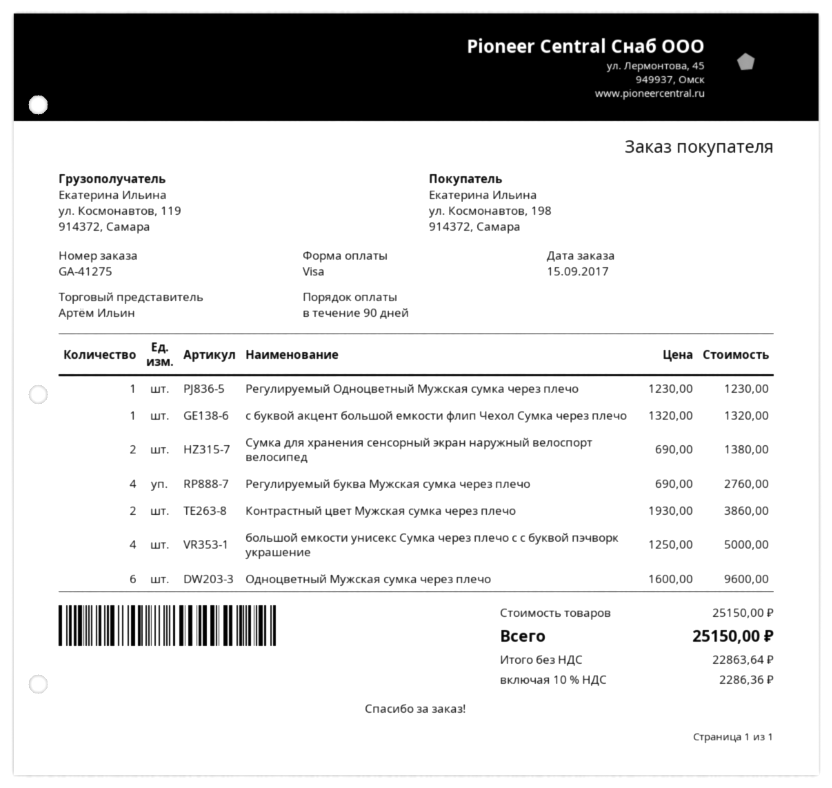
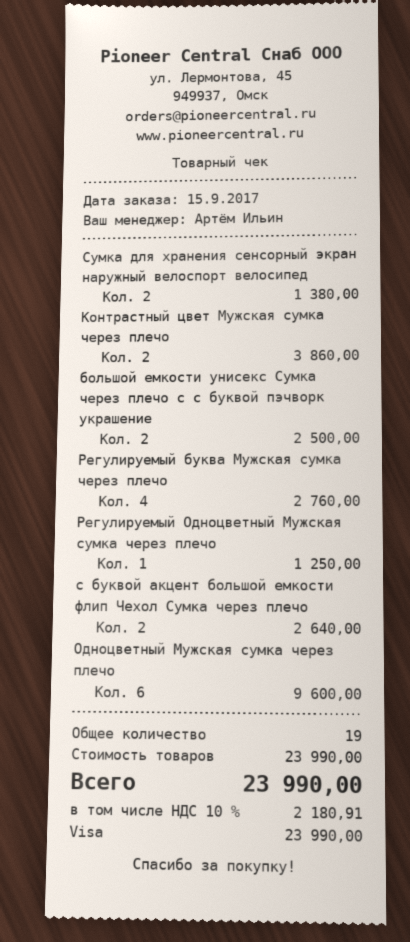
Регулируемый Одноцветный Мужская сумка через плечо: 1 for 1230.00 -> 1 for 1250.00
с буквой акцент большой емкости флип Чехол Сумка через плечо: 1 for 1320.00 -> 2 for 2640.00
большой емкости унисекс Сумка через плечо с с буквой пэчворк украшение: 4 for 5000.00 -> 2 for 2500.00
subtotal: 25150.00 -> 23990.00
tax: 10% = 2286.36 -> 10% = 2180.91
total: 25150.00 -> 23990.00

